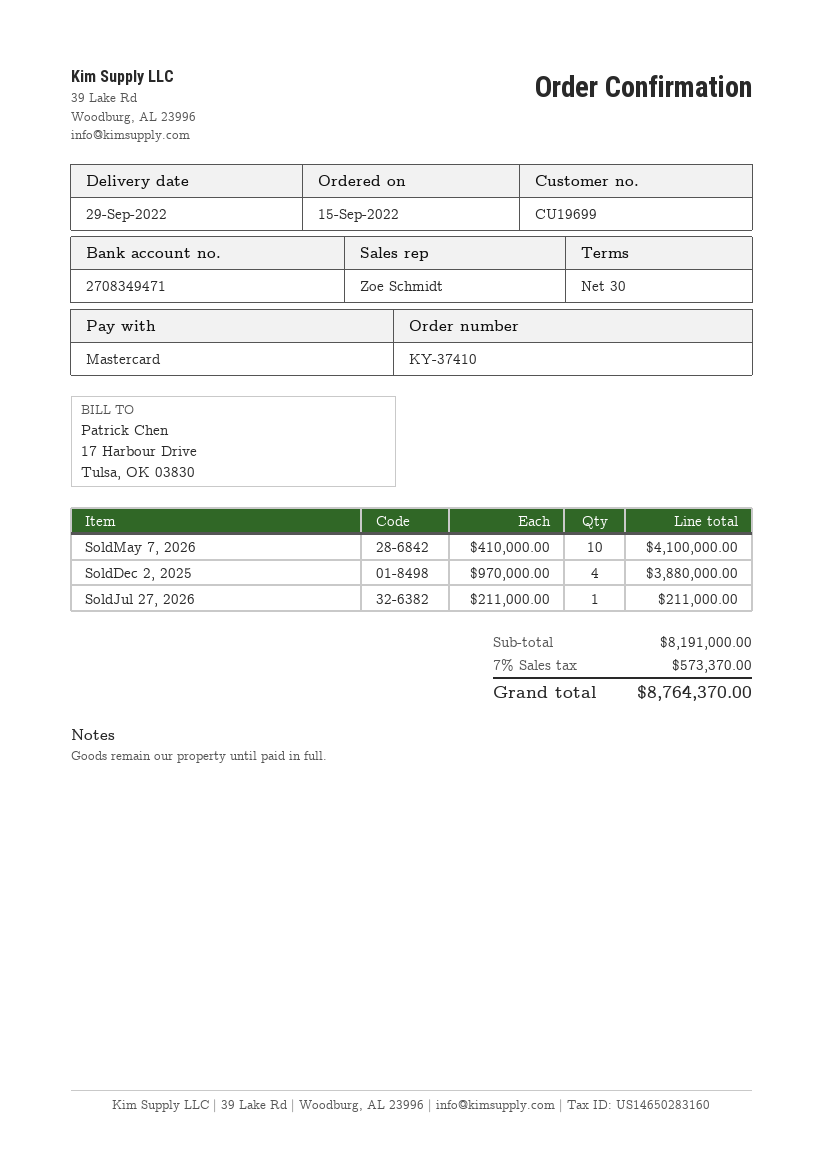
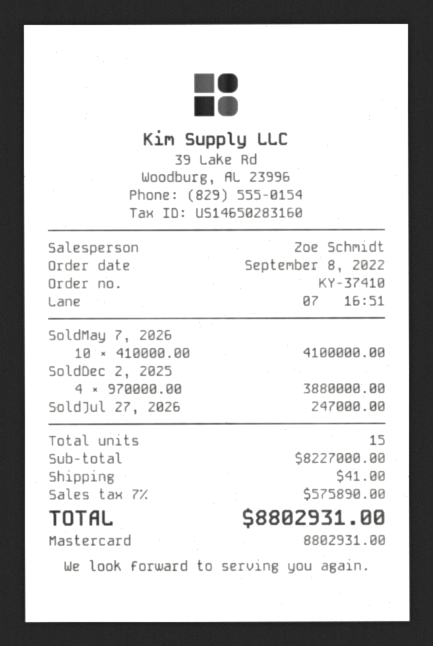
order date: 2022-09-15 -> 2022-09-08
SoldJul 27, 2026: 1 x 211000.00 = 211000.00 -> 1 x 247000.00 = 247000.00
subtotal: 8191000.00 -> 8227000.00
shipping: none -> 41.00
tax: 7% = 573370.00 -> 7% = 575890.00
total: 8764370.00 -> 8802931.00

